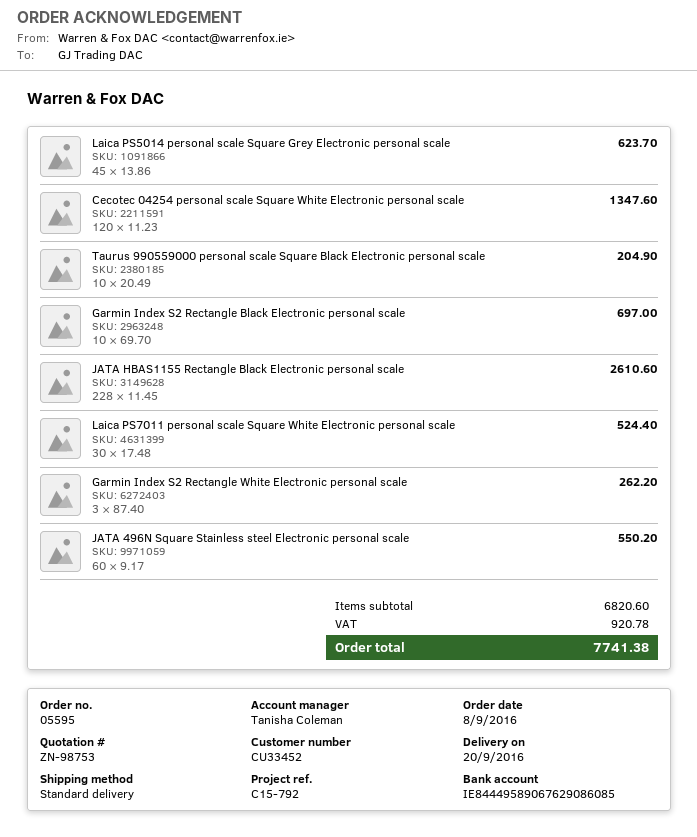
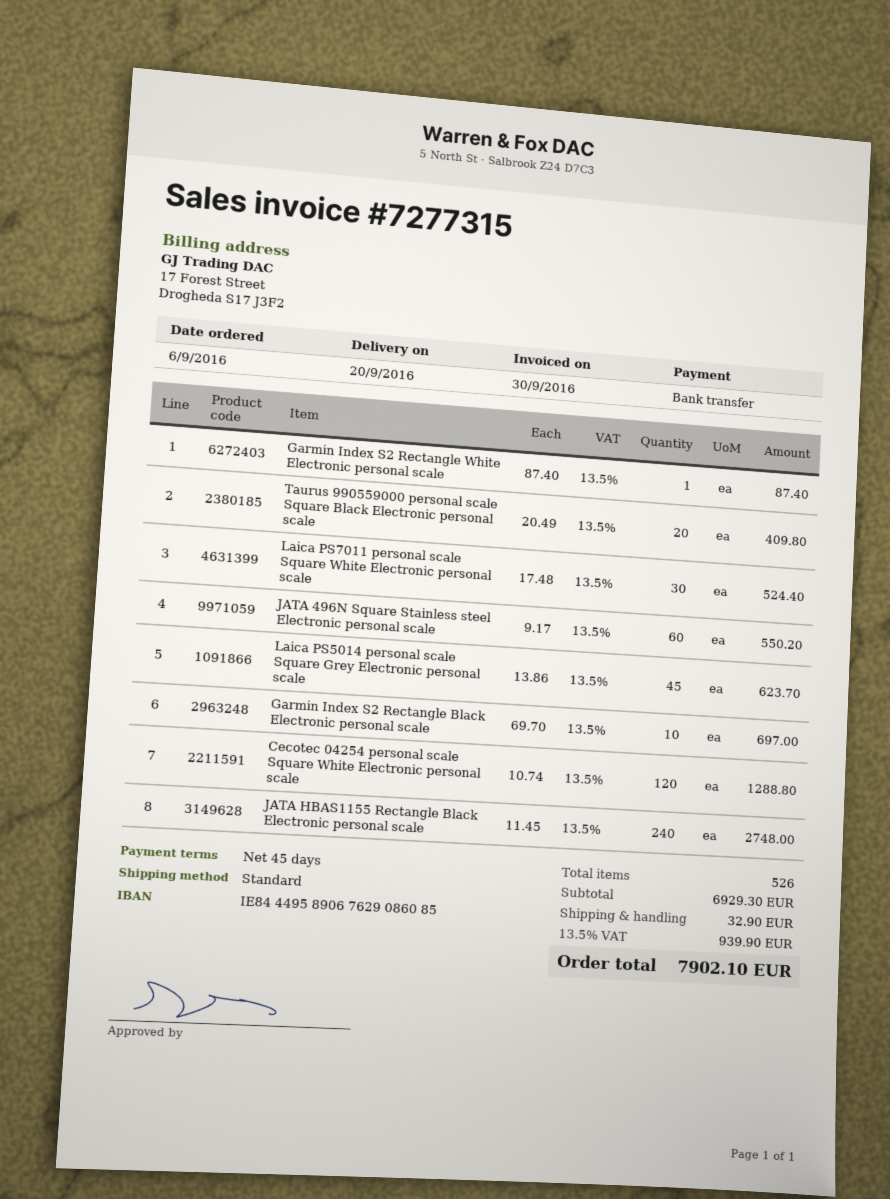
order date: 2016-09-08 -> 2016-09-06
Cecotec 04254 personal scale Square White Electronic personal scale: 120 x 11.23 = 1347.60 -> 120 x 10.74 = 1288.80
Taurus 990559000 personal scale Square Black Electronic personal scale: 10 x 20.49 = 204.90 -> 20 x 20.49 = 409.80
JATA HBAS1155 Rectangle Black Electronic personal scale: 228 x 11.45 = 2610.60 -> 240 x 11.45 = 2748.00
Garmin Index S2 Rectangle White Electronic personal scale: 3 x 87.40 = 262.20 -> 1 x 87.40 = 87.40
subtotal: 6820.60 -> 6929.30
shipping: none -> 32.90
tax: 920.78 -> 939.90
total: 7741.38 -> 7902.10

